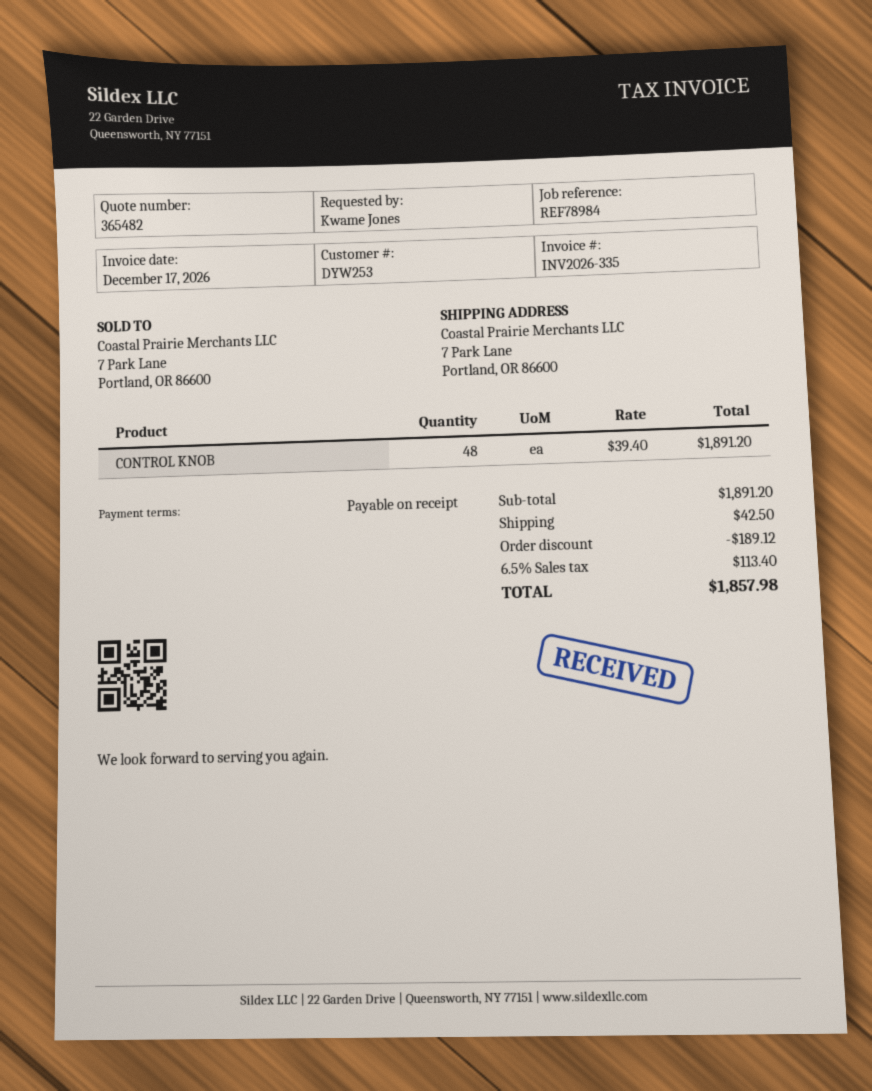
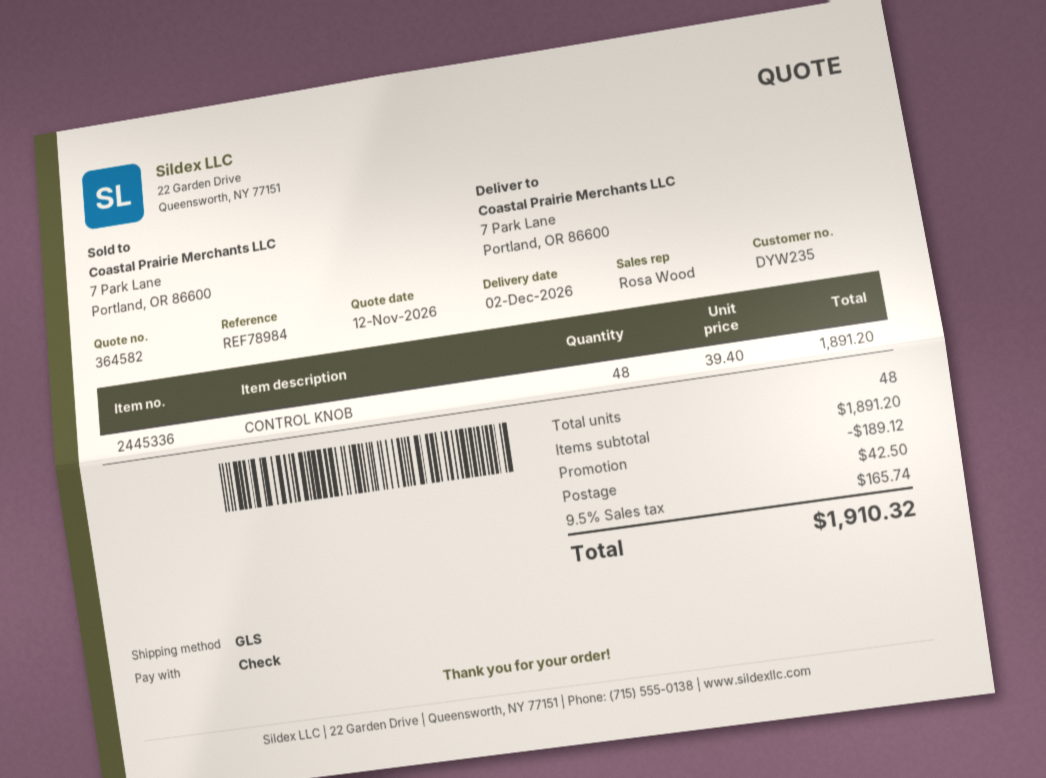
quote number: 365482 -> 364582
customer number: DYW253 -> DYW235
tax: 6.5% = 113.40 -> 9.5% = 165.74
total: 1857.98 -> 1910.32

